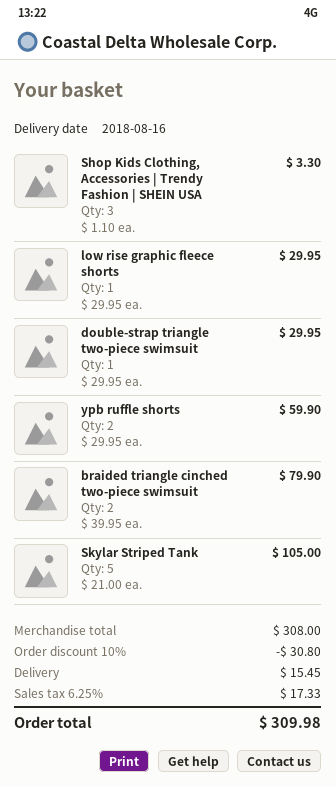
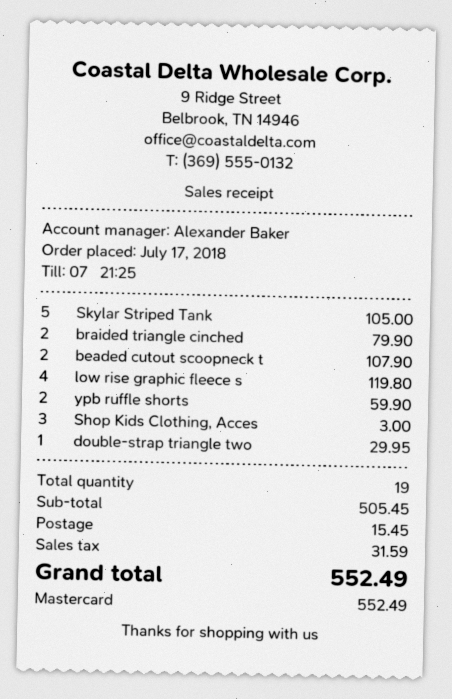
Shop Kids Clothing, Accessories | Trendy Fashion | SHEIN USA: 3 for 3.30 -> 3 for 3.00
low rise graphic fleece shorts: 1 for 29.95 -> 4 for 119.80
beaded cutout scoopneck t: none -> 2 for 107.90
subtotal: 308.00 -> 505.45
discount: 10% = 30.80 -> none
tax: 17.33 -> 31.59
total: 309.98 -> 552.49

